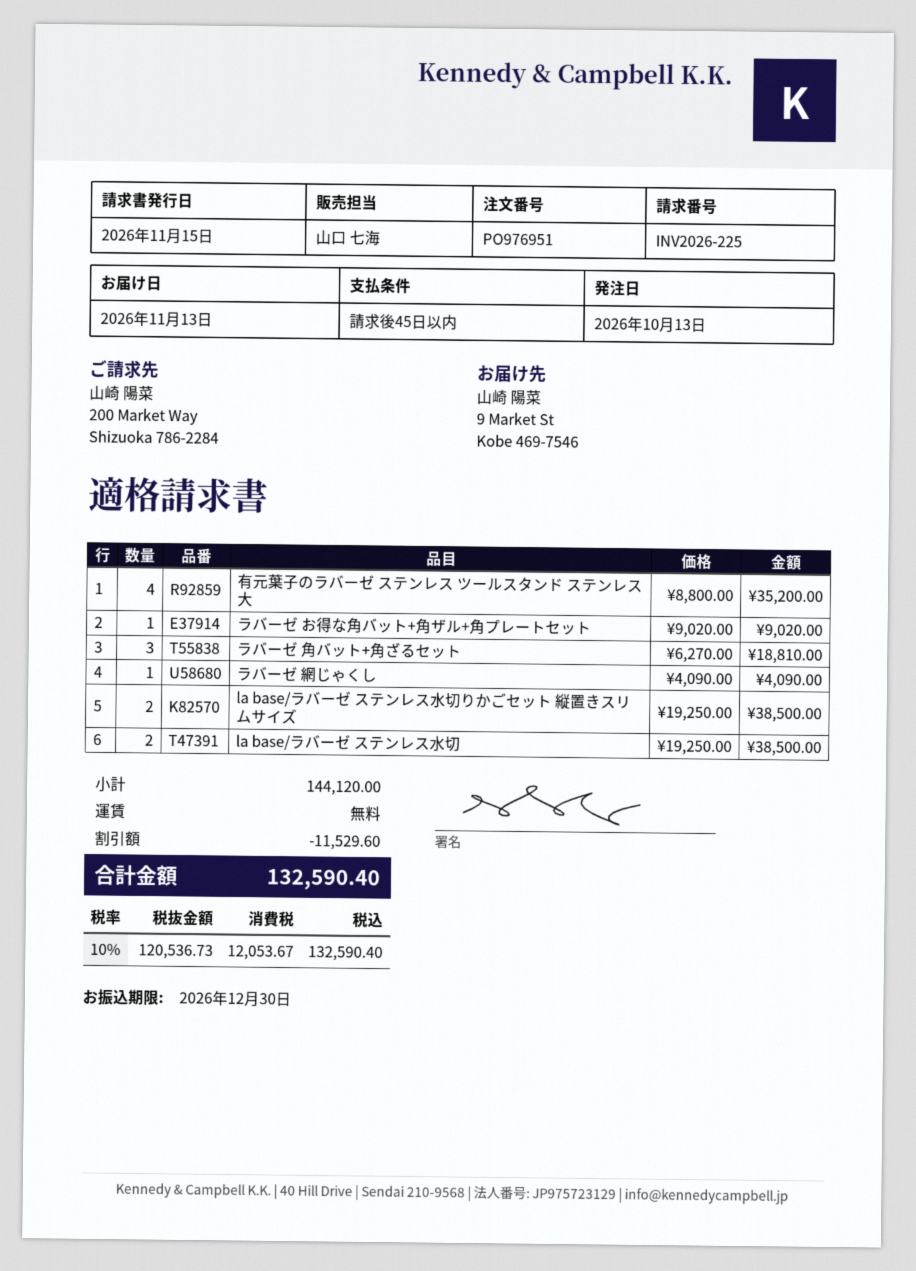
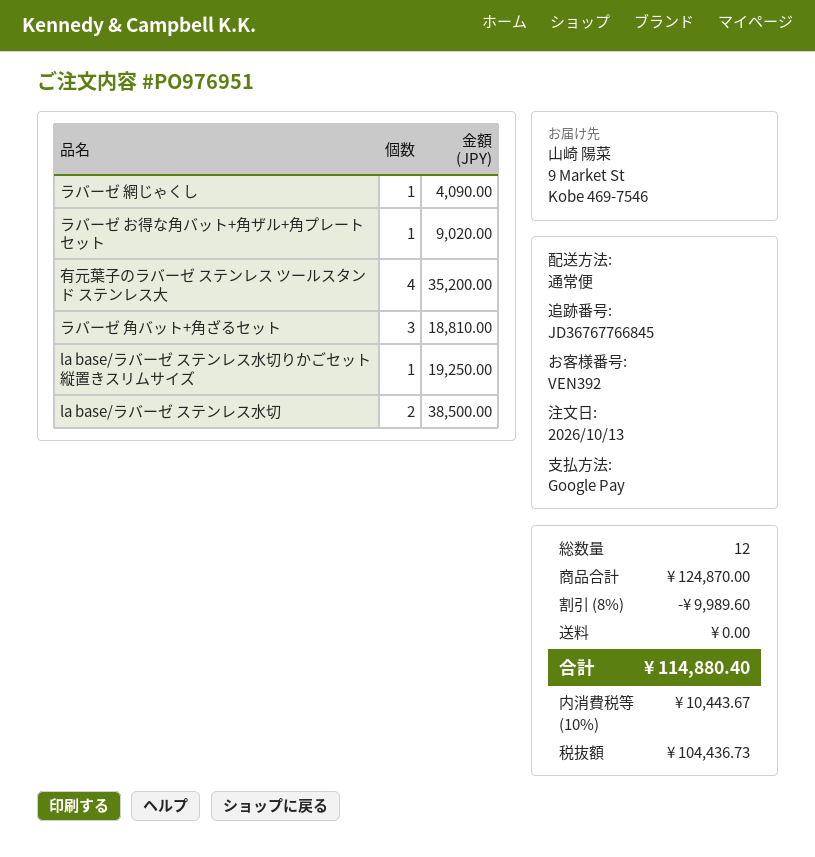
la base/ラバーゼ ステンレス水切りかごセット 縦置きスリムサイズ: 2 for 38500.00 -> 1 for 19250.00
subtotal: 144120.00 -> 124870.00
discount: 11529.60 -> 9989.60
net: 120536.73 -> 104436.73
tax: 10% = 12053.67 -> 10% = 10443.67
total: 132590.40 -> 114880.40

